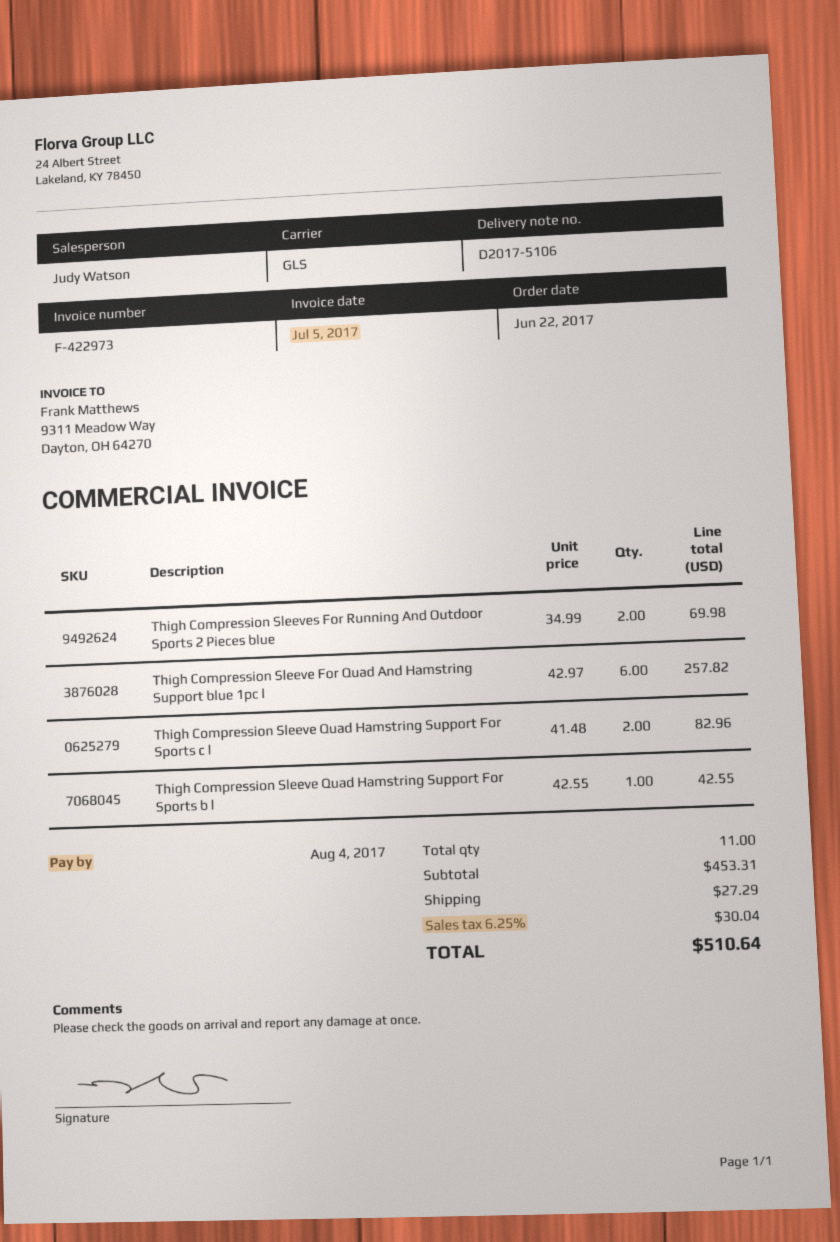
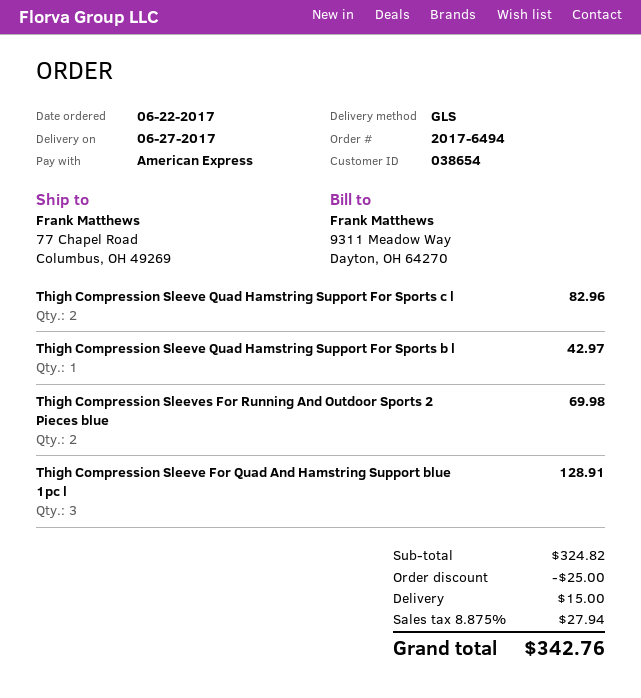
Thigh Compression Sleeve For Quad And Hamstring Support blue 1pc l: 6 for 257.82 -> 3 for 128.91
Thigh Compression Sleeve Quad Hamstring Support For Sports b l: 1 for 42.55 -> 1 for 42.97
subtotal: 453.31 -> 324.82
discount: none -> 25.00
shipping: 27.29 -> 15.00
tax: 6.25% = 30.04 -> 8.875% = 27.94
total: 510.64 -> 342.76

